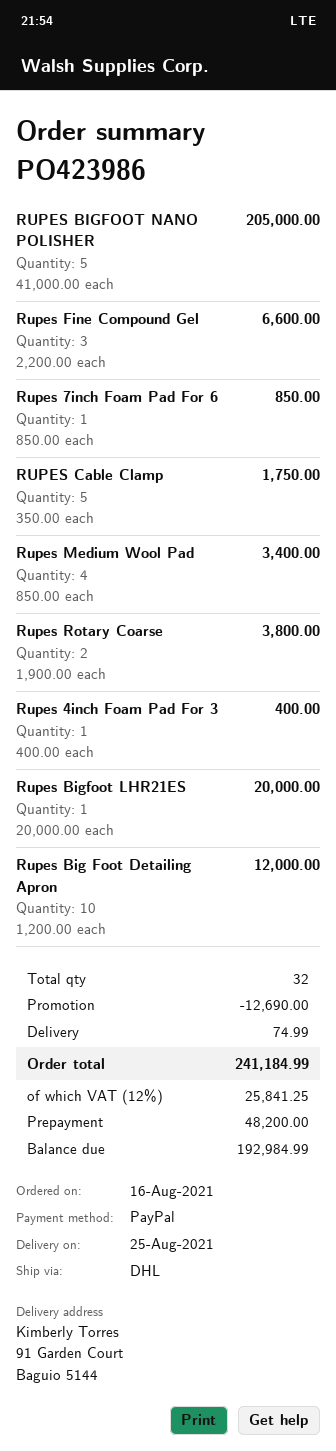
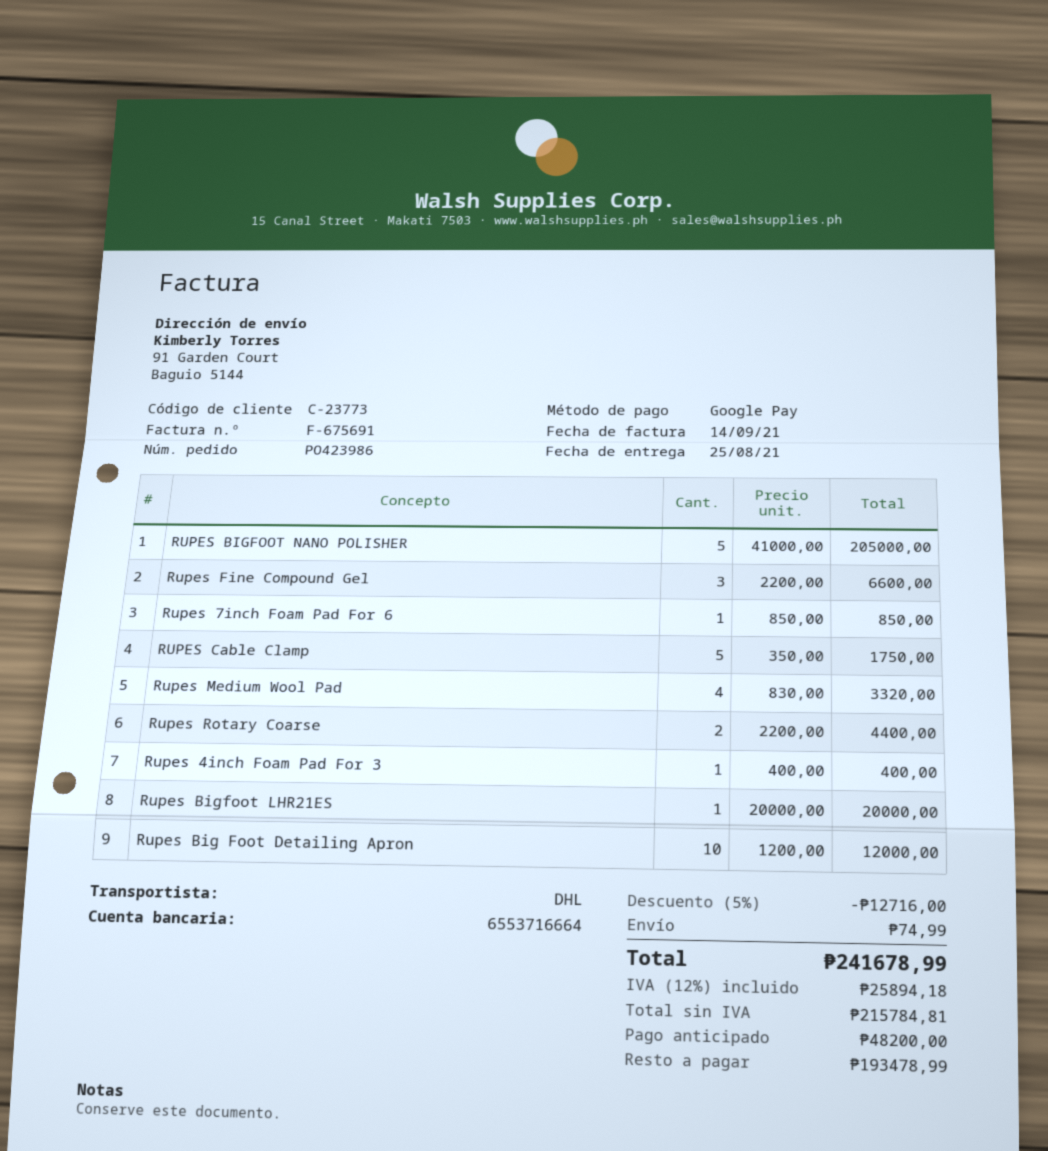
payment method: PayPal -> Google Pay
Rupes Medium Wool Pad: 4 x 850.00 = 3400.00 -> 4 x 830.00 = 3320.00
Rupes Rotary Coarse: 2 x 1900.00 = 3800.00 -> 2 x 2200.00 = 4400.00
discount: 12690.00 -> 12716.00
tax: 12% = 25841.25 -> 12% = 25894.18
total: 241184.99 -> 241678.99
balance: 192984.99 -> 193478.99

